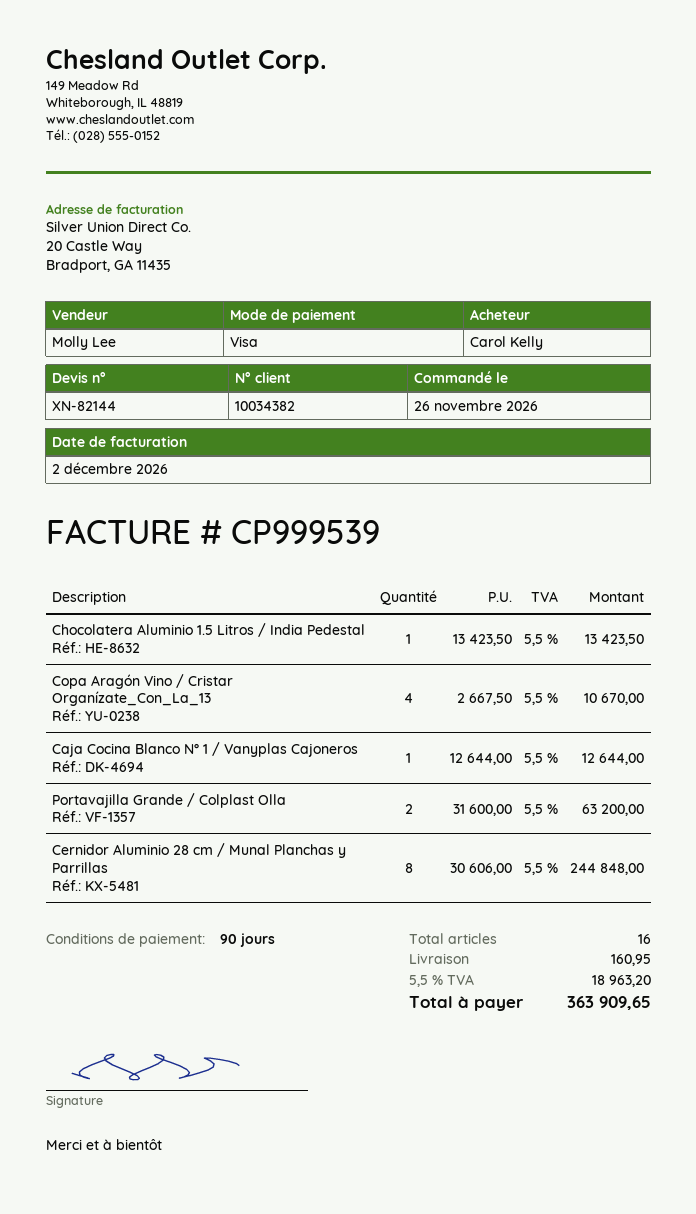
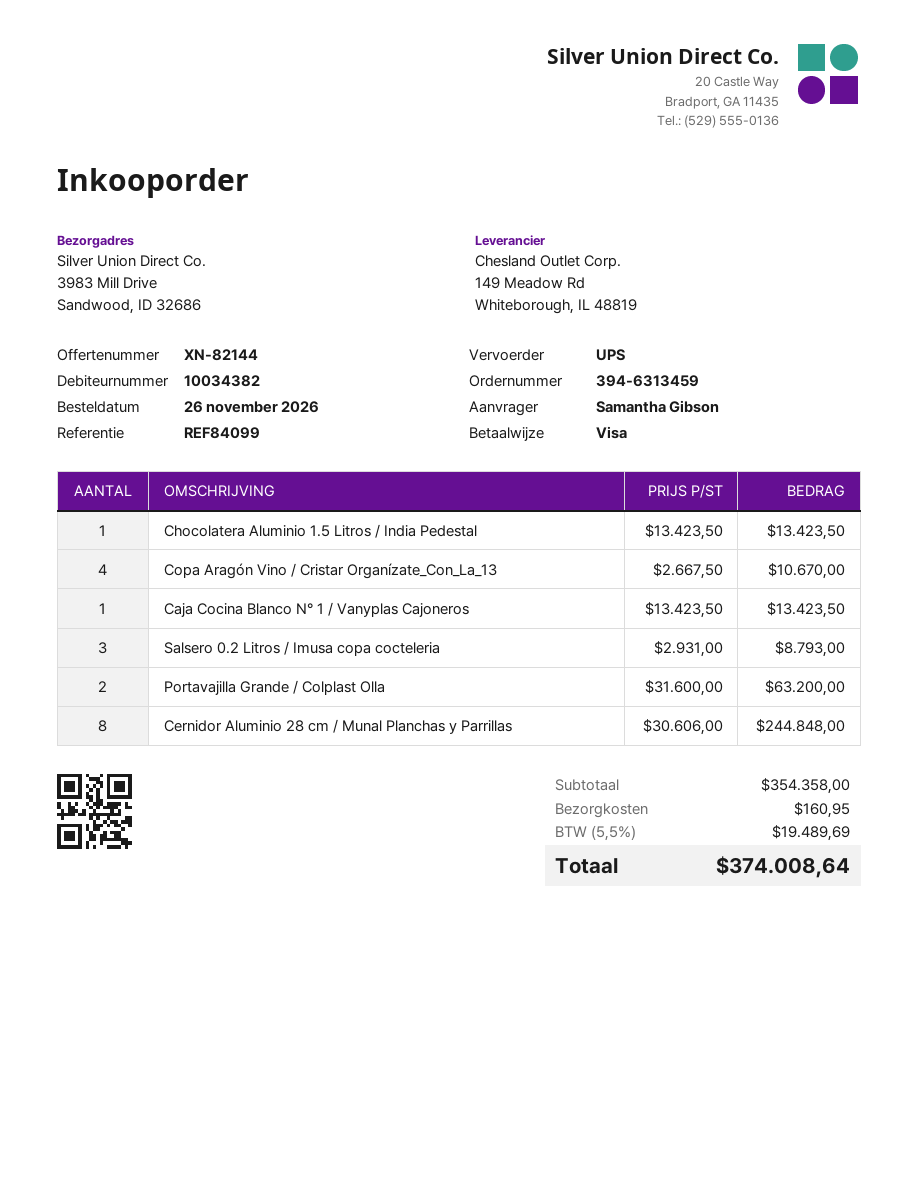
ordered by: Carol Kelly -> Samantha Gibson
Caja Cocina Blanco N° 1 / Vanyplas Cajoneros: 1 x 12644.00 = 12644.00 -> 1 x 13423.50 = 13423.50
Salsero 0.2 Litros / Imusa copa cocteleria: none -> 3 x 2931.00 = 8793.00
tax: 5.5% = 18963.20 -> 5.5% = 19489.69
total: 363909.65 -> 374008.64

